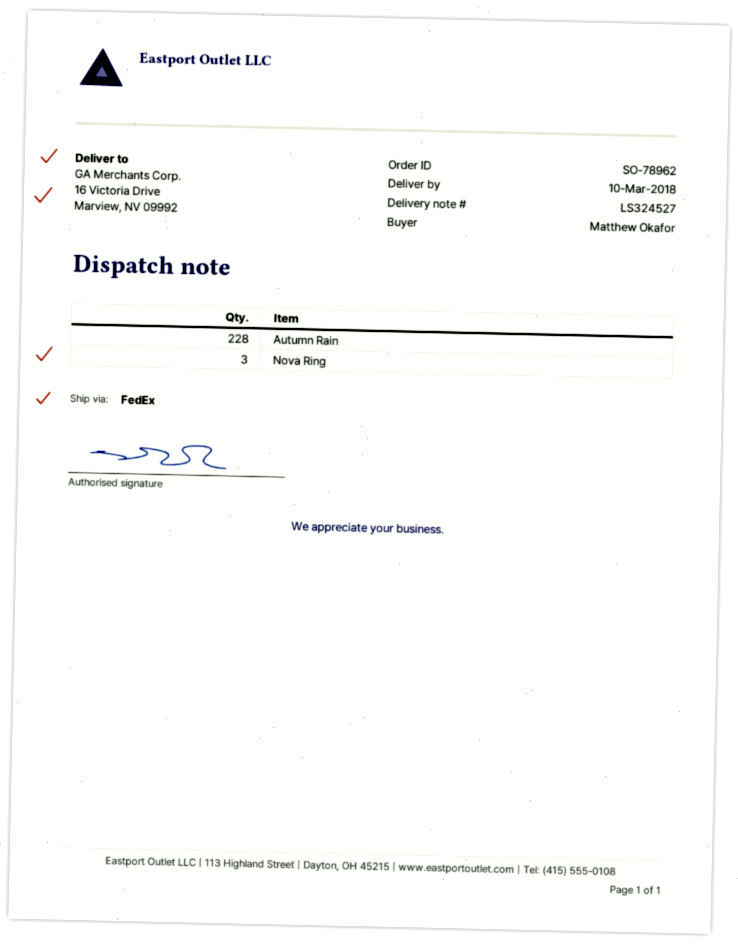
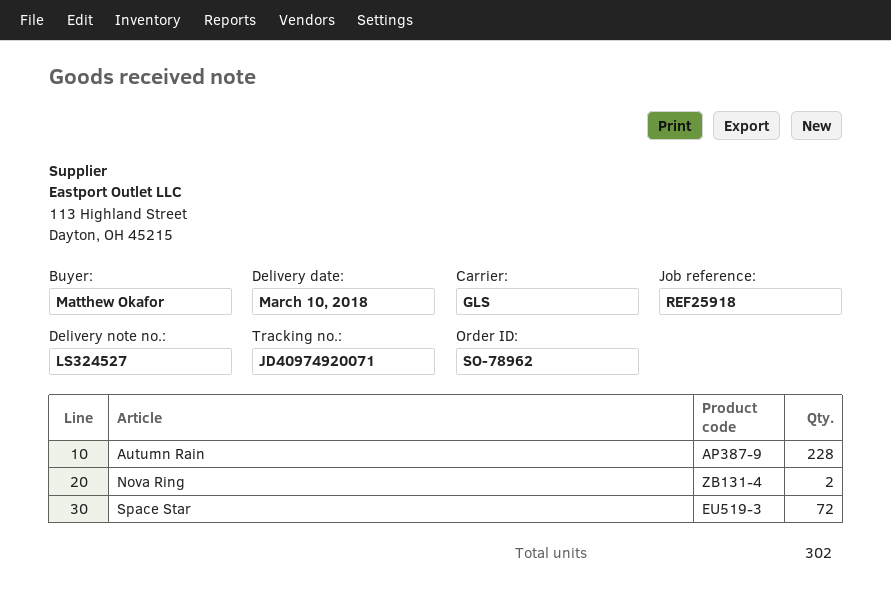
shipping method: FedEx -> GLS
Nova Ring: 3 -> 2
Space Star: none -> 72

